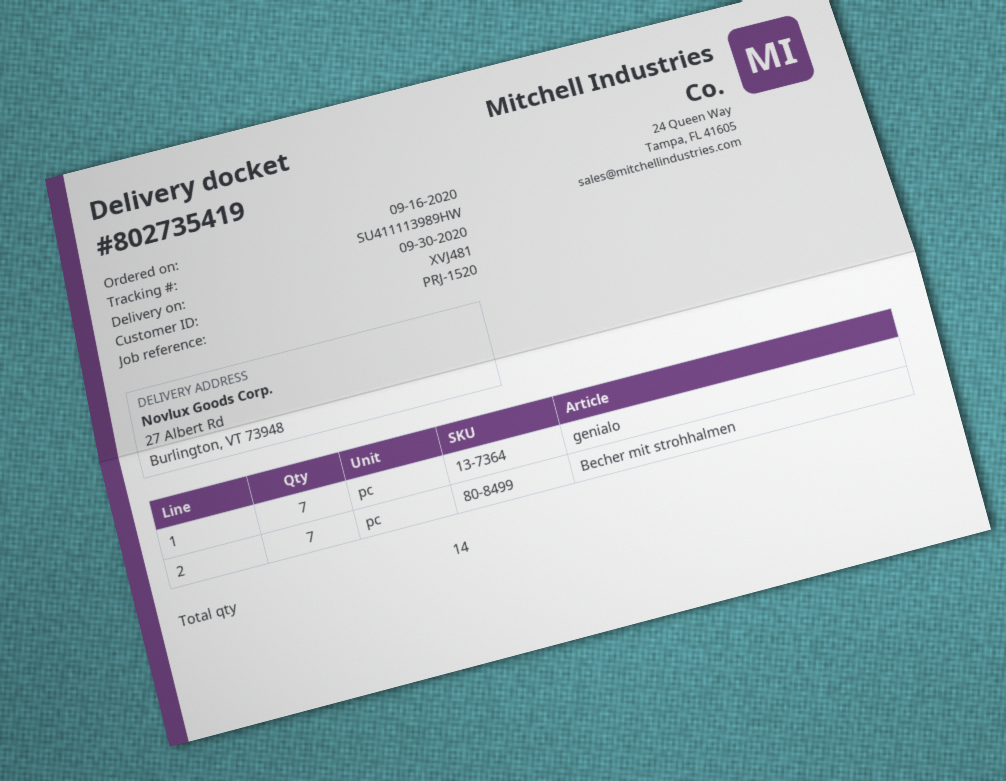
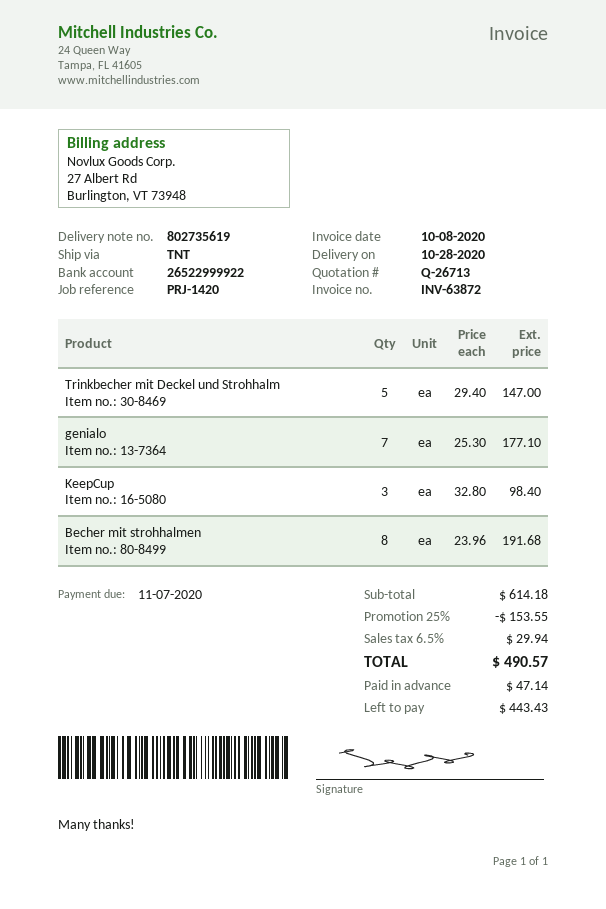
delivery note number: 802735419 -> 802735619
delivery date: 2020-09-30 -> 2020-10-28
reference: PRJ-1520 -> PRJ-1420
Becher mit strohhalmen: 7 -> 8
Trinkbecher mit Deckel und Strohhalm: none -> 5
KeepCup: none -> 3

